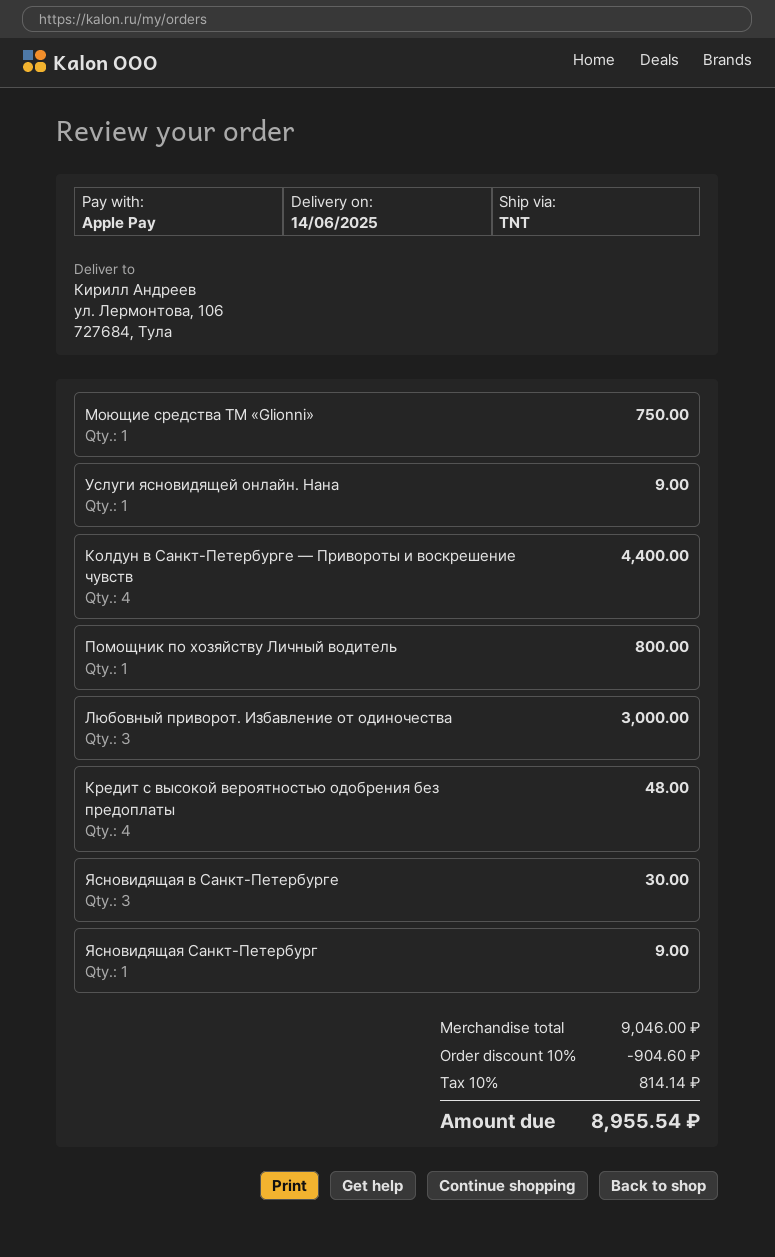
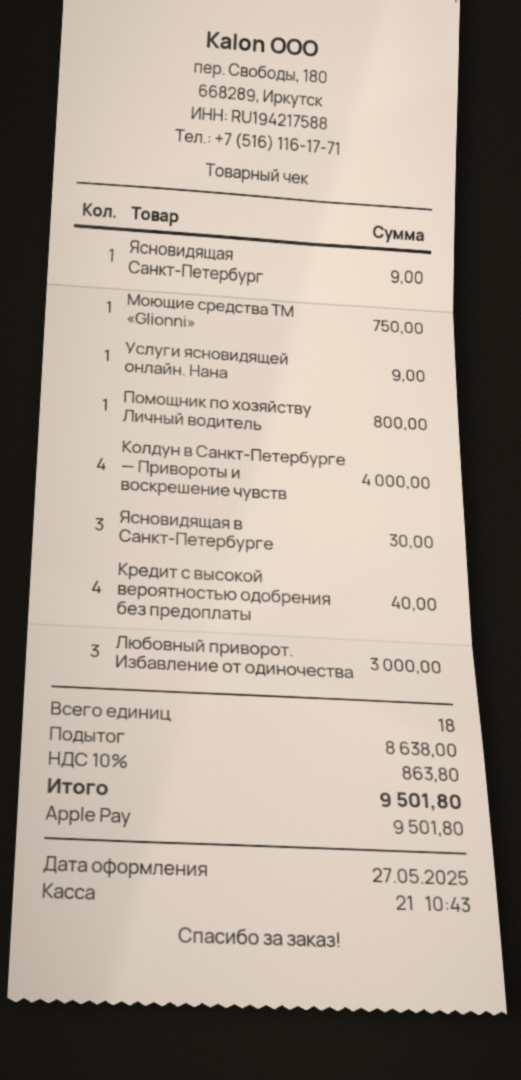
Колдун в Санкт-Петербурге — Привороты и воскрешение чувств: 4 for 4400.00 -> 4 for 4000.00
Кредит с высокой вероятностью одобрения без предоплаты: 4 for 48.00 -> 4 for 40.00
subtotal: 9046.00 -> 8638.00
discount: 10% = 904.60 -> none
tax: 10% = 814.14 -> 10% = 863.80
total: 8955.54 -> 9501.80

